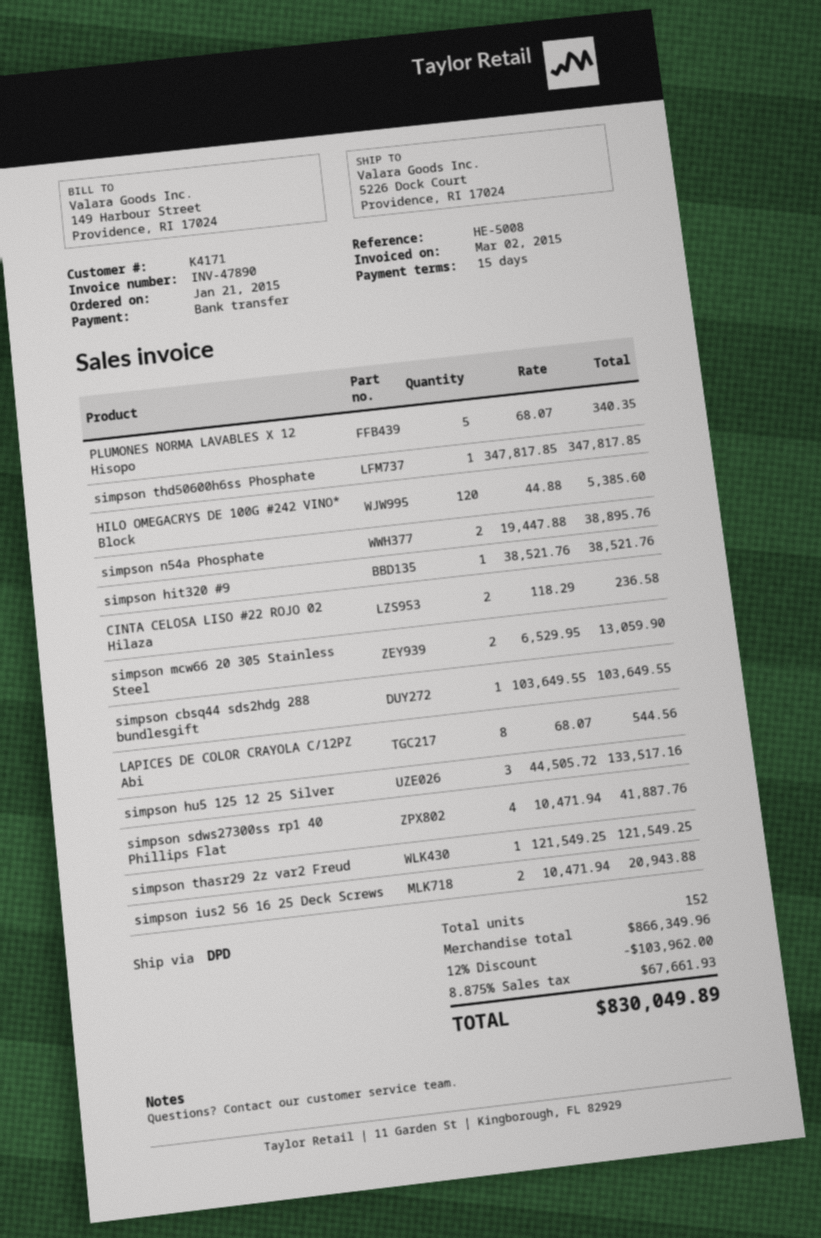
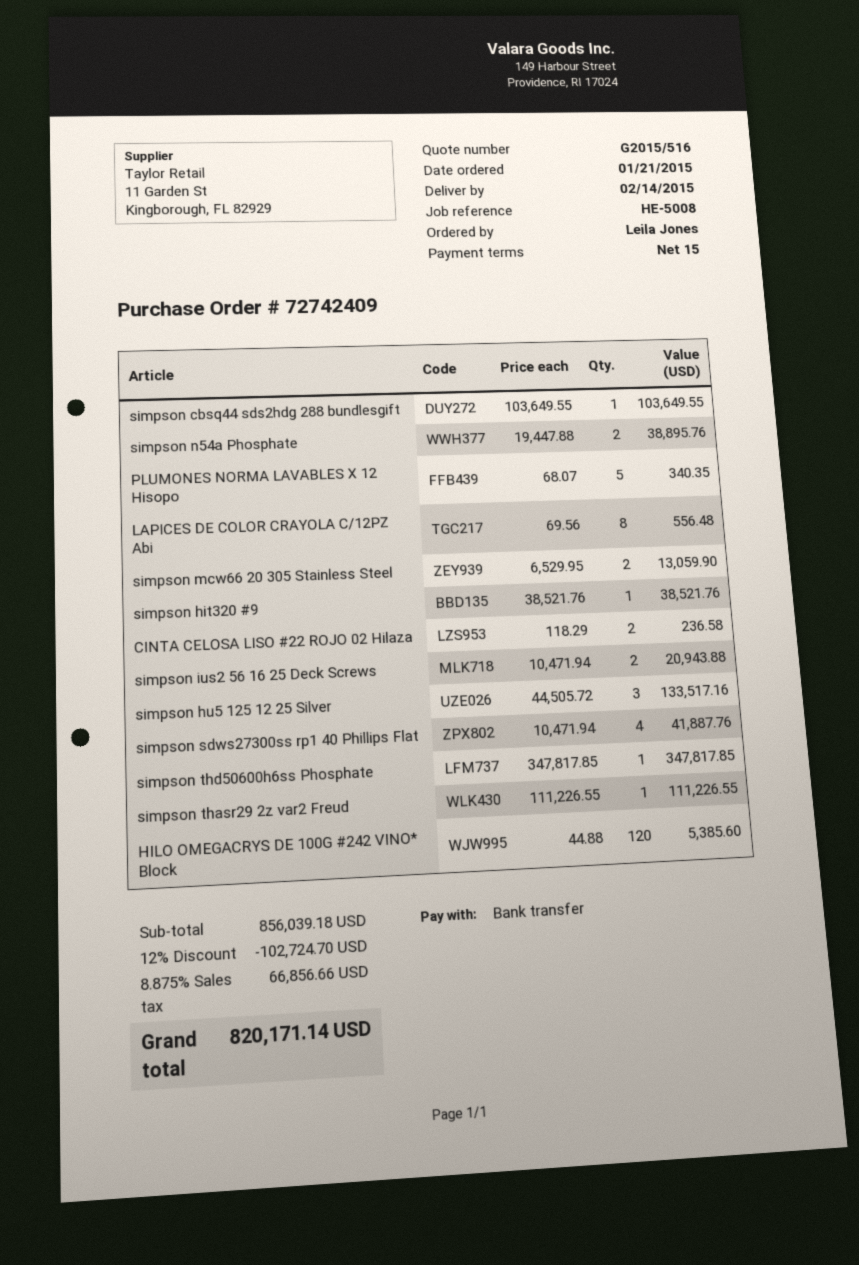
LAPICES DE COLOR CRAYOLA C/12PZ Abi: 8 x 68.07 = 544.56 -> 8 x 69.56 = 556.48
simpson thasr29 2z var2 Freud: 1 x 121549.25 = 121549.25 -> 1 x 111226.55 = 111226.55
subtotal: 866349.96 -> 856039.18
discount: 12% = 103962.00 -> 12% = 102724.70
tax: 8.875% = 67661.93 -> 8.875% = 66856.66
total: 830049.89 -> 820171.14

